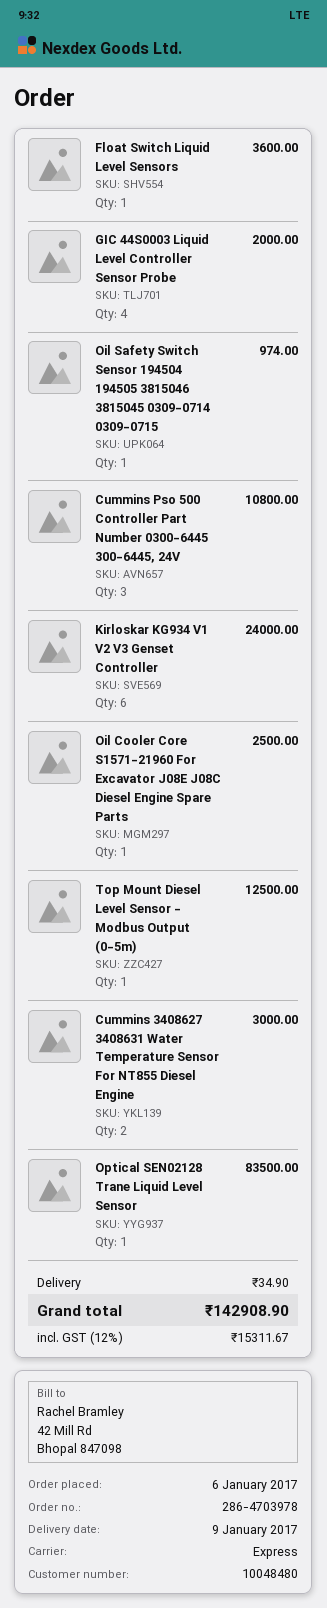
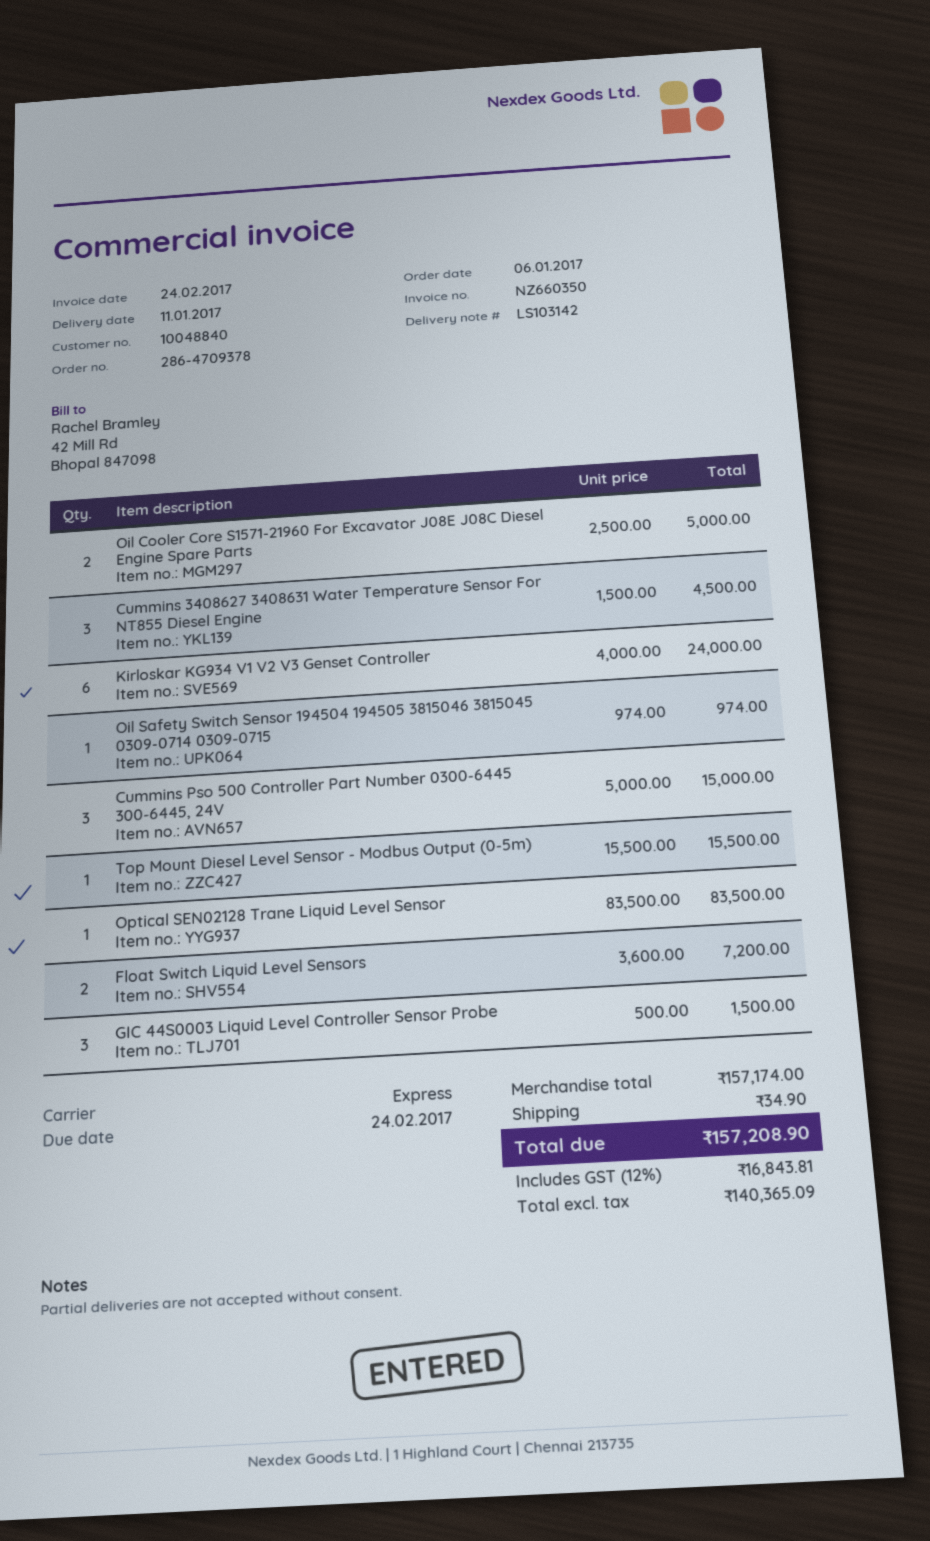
order number: 286-4703978 -> 286-4709378
delivery date: 2017-01-09 -> 2017-01-11
customer number: 10048480 -> 10048840
Float Switch Liquid Level Sensors: 1 for 3600.00 -> 2 for 7200.00
GIC 44S0003 Liquid Level Controller Sensor Probe: 4 for 2000.00 -> 3 for 1500.00
Cummins Pso 500 Controller Part Number 0300-6445 300-6445, 24V: 3 for 10800.00 -> 3 for 15000.00
Oil Cooler Core S1571-21960 For Excavator J08E J08C Diesel Engine Spare Parts: 1 for 2500.00 -> 2 for 5000.00
Top Mount Diesel Level Sensor - Modbus Output (0-5m): 1 for 12500.00 -> 1 for 15500.00
Cummins 3408627 3408631 Water Temperature Sensor For NT855 Diesel Engine: 2 for 3000.00 -> 3 for 4500.00
tax: 12% = 15311.67 -> 12% = 16843.81
total: 142908.90 -> 157208.90

